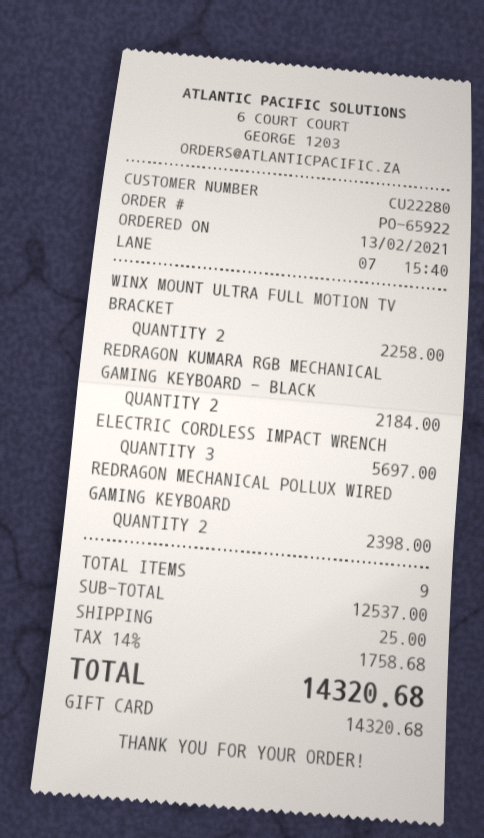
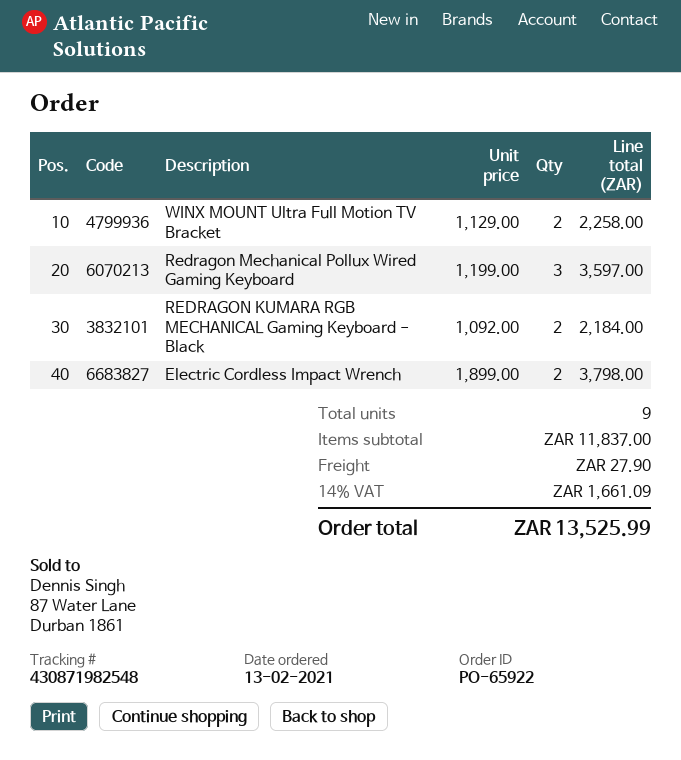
ELECTRIC CORDLESS IMPACT WRENCH: 3 for 5697.00 -> 2 for 3798.00
REDRAGON MECHANICAL POLLUX WIRED GAMING KEYBOARD: 2 for 2398.00 -> 3 for 3597.00
subtotal: 12537.00 -> 11837.00
shipping: 25.00 -> 27.90
tax: 14% = 1758.68 -> 14% = 1661.09
total: 14320.68 -> 13525.99

